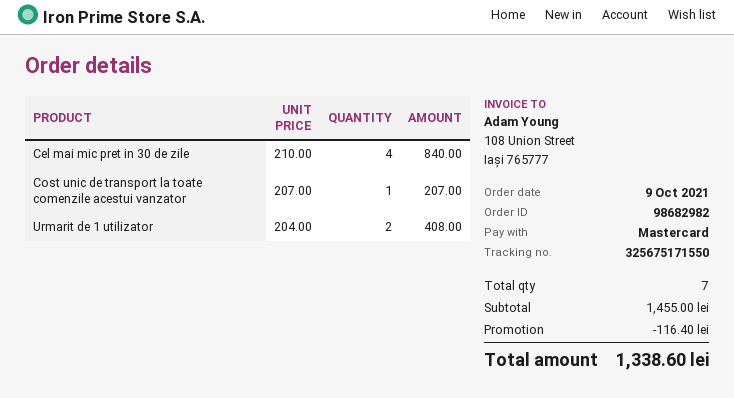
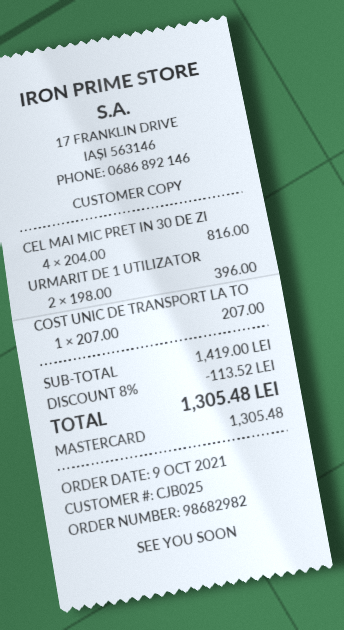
Cel mai mic pret in 30 de zile: 4 x 210.00 = 840.00 -> 4 x 204.00 = 816.00
Urmarit de 1 utilizator: 2 x 204.00 = 408.00 -> 2 x 198.00 = 396.00
subtotal: 1455.00 -> 1419.00
discount: 116.40 -> 113.52
total: 1338.60 -> 1305.48

